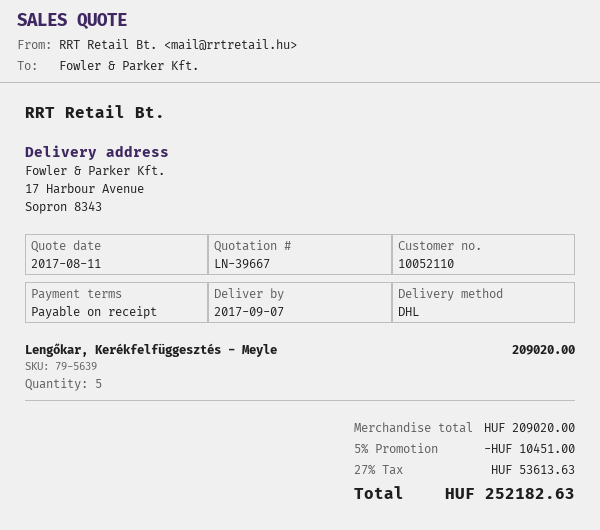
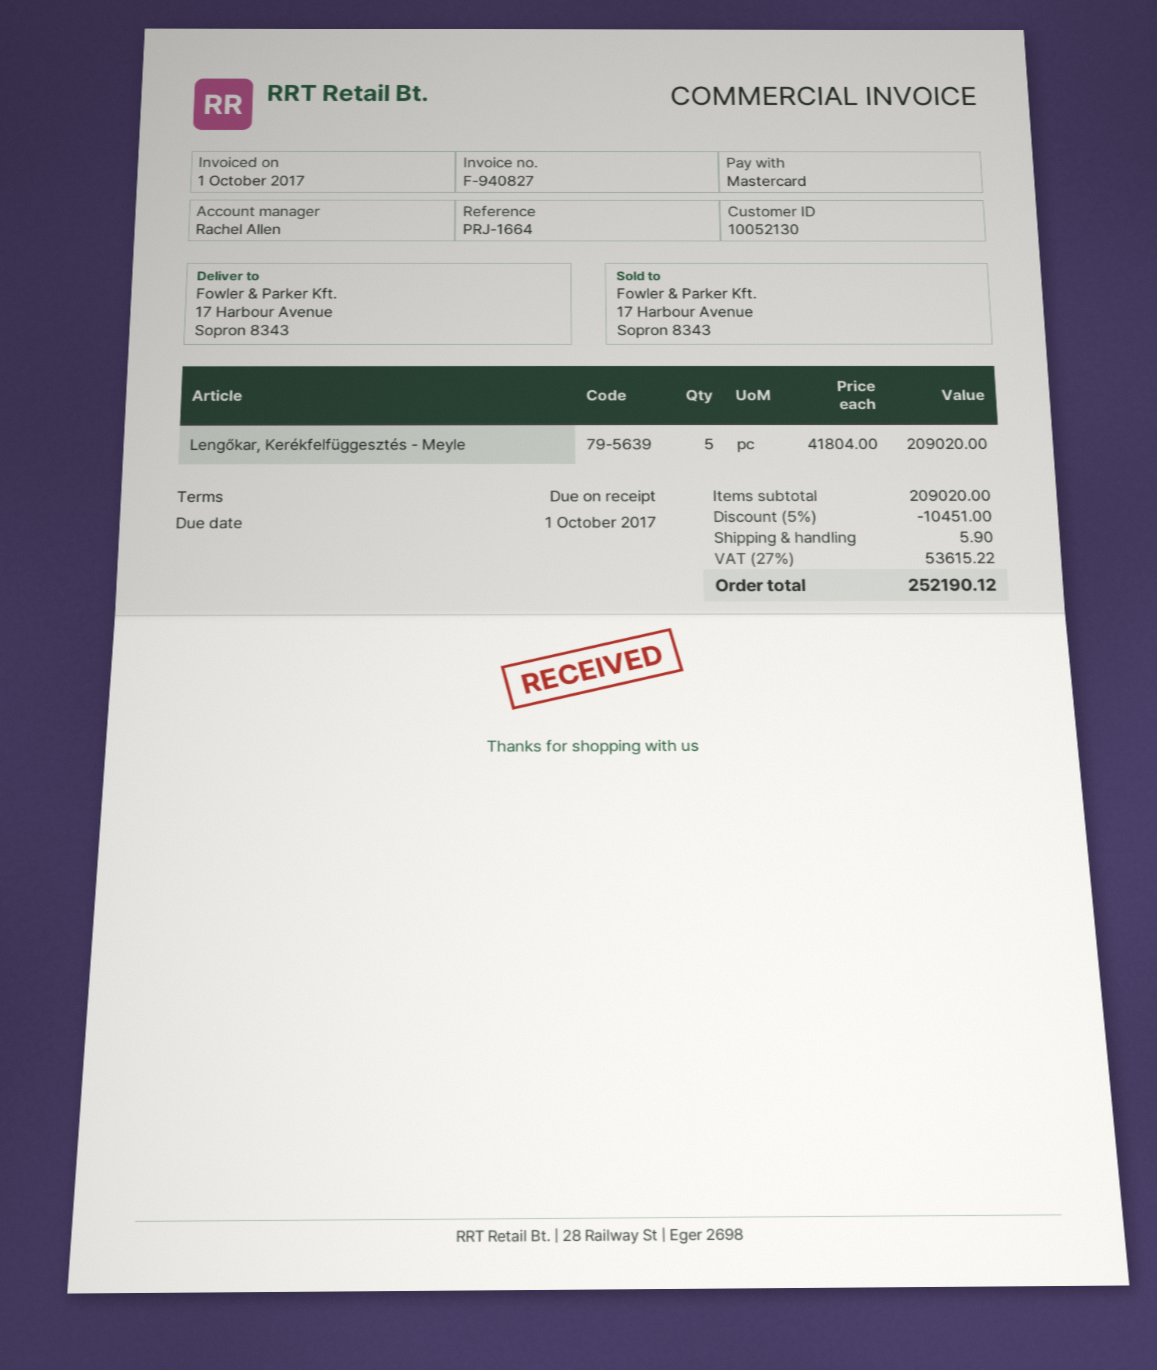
customer number: 10052110 -> 10052130
shipping: none -> 5.90
tax: 27% = 53613.63 -> 27% = 53615.22
total: 252182.63 -> 252190.12

